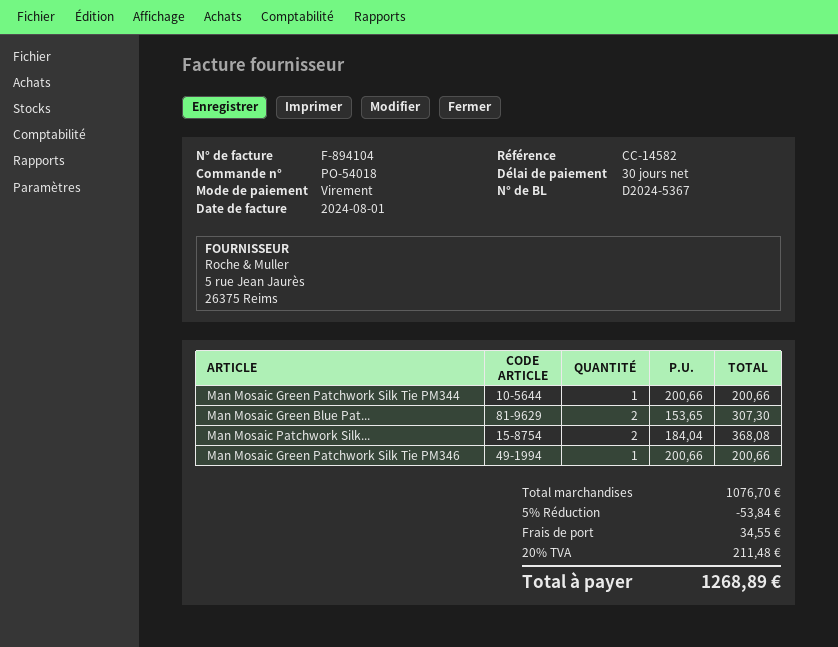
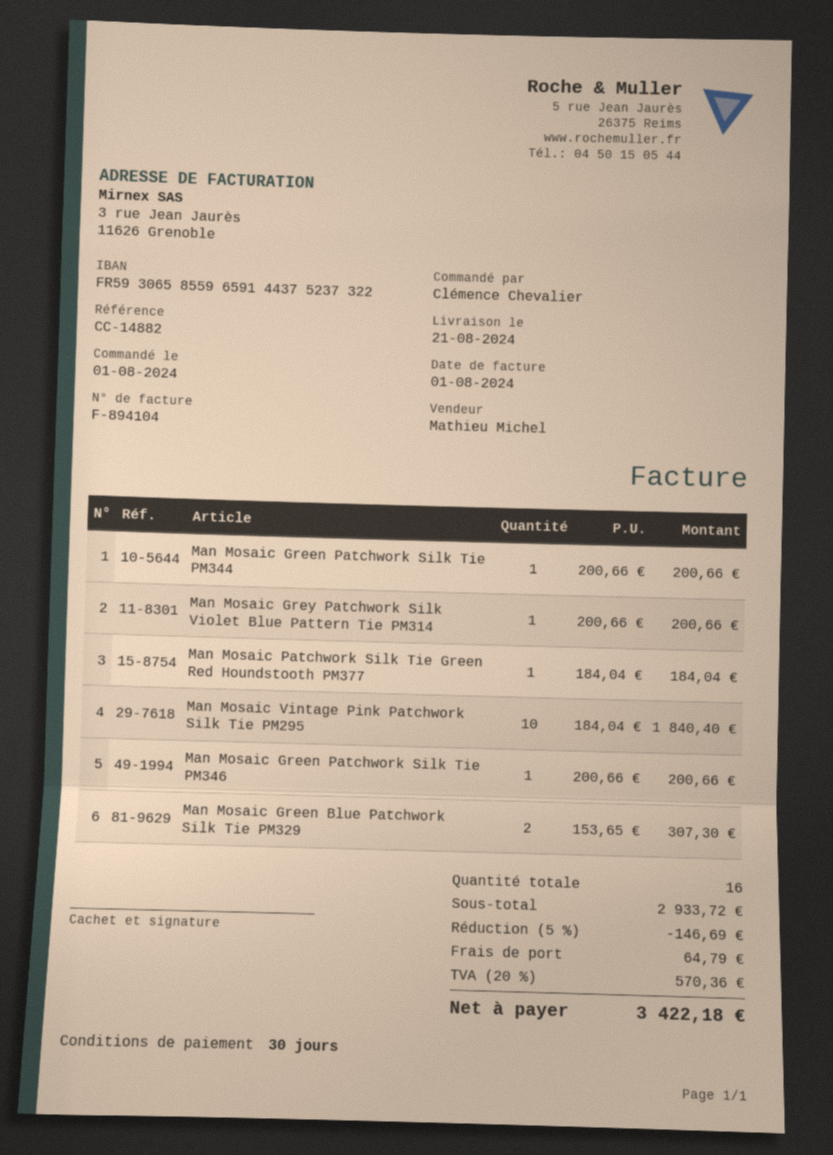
reference: CC-14582 -> CC-14882
Man Mosaic Patchwork Silk...: 2 x 184.04 = 368.08 -> 1 x 184.04 = 184.04
Man Mosaic Grey Patchwork Silk Violet Blue Pattern Tie PM314: none -> 1 x 200.66 = 200.66
Man Mosaic Vintage Pink Patchwork Silk Tie PM295: none -> 10 x 184.04 = 1840.40
subtotal: 1076.70 -> 2933.72
discount: 5% = 53.84 -> 5% = 146.69
shipping: 34.55 -> 64.79
tax: 20% = 211.48 -> 20% = 570.36
total: 1268.89 -> 3422.18

